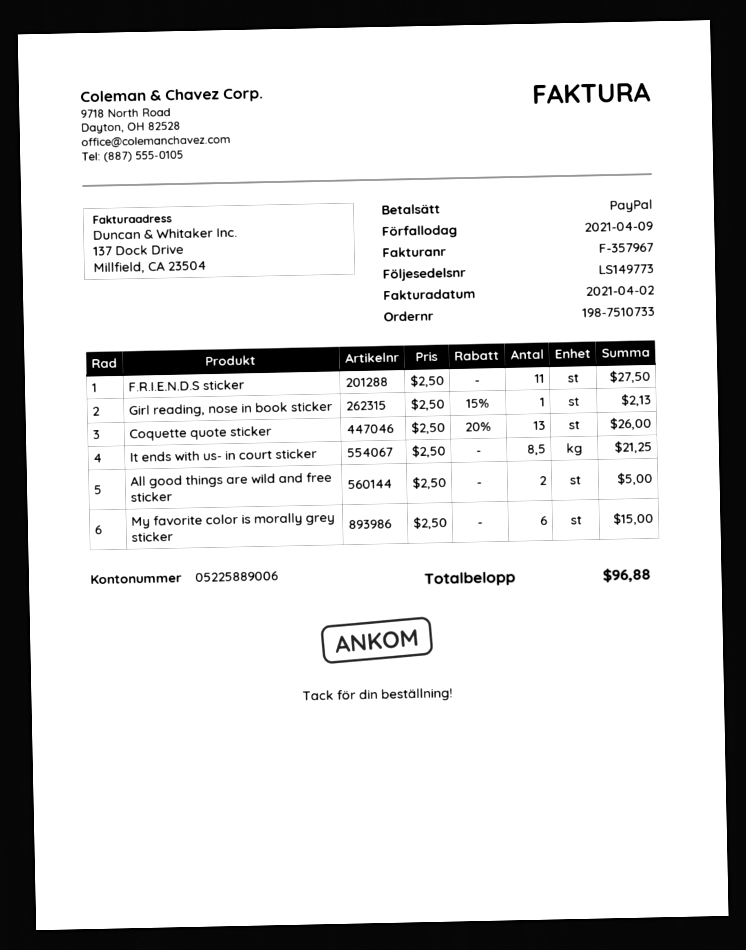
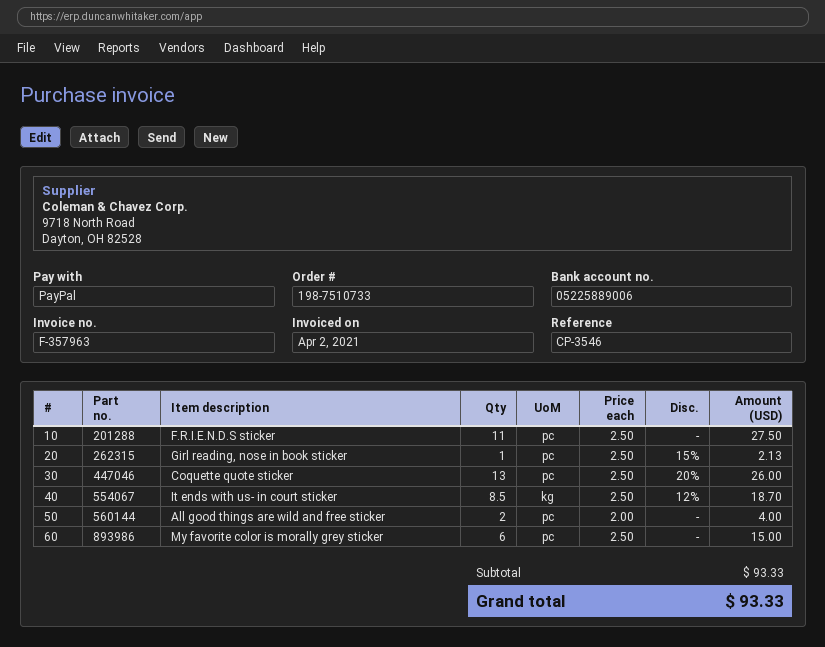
invoice number: F-357967 -> F-357963
It ends with us- in court sticker: 8.5 x 2.50 = 21.25 -> 8.5 x 2.50 - 12% = 18.70
All good things are wild and free sticker: 2 x 2.50 = 5.00 -> 2 x 2.00 = 4.00
total: 96.88 -> 93.33

